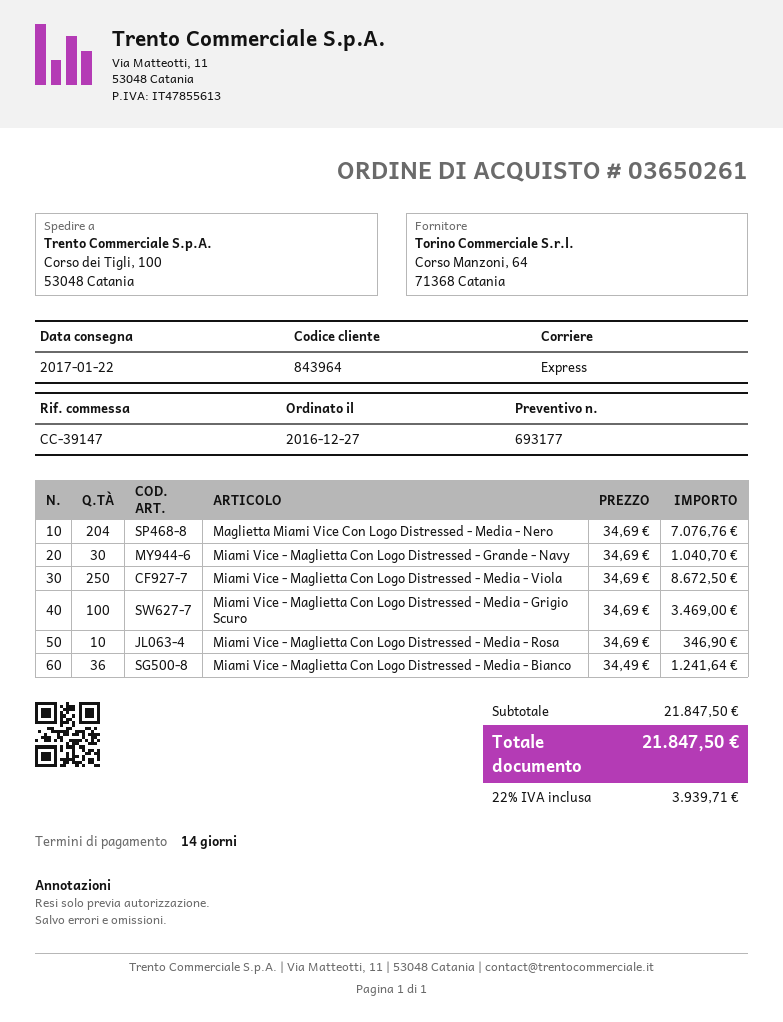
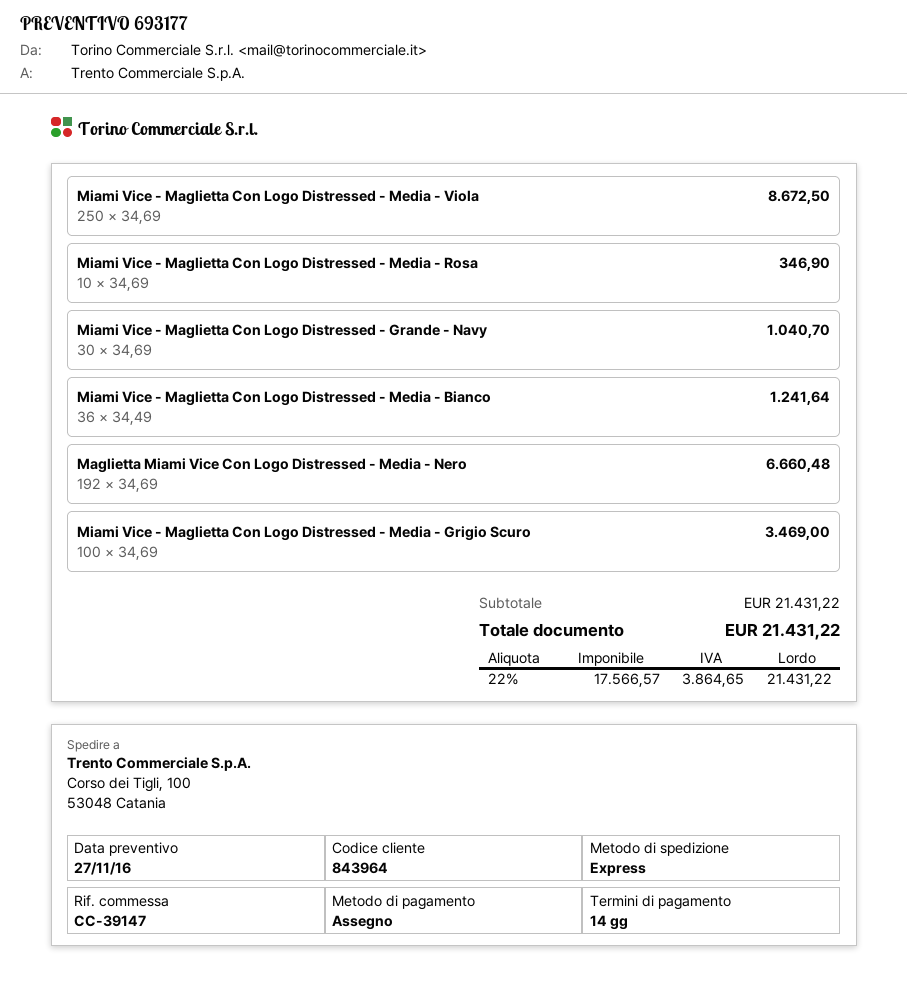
Maglietta Miami Vice Con Logo Distressed - Media - Nero: 204 x 34.69 = 7076.76 -> 192 x 34.69 = 6660.48
subtotal: 21847.50 -> 21431.22
tax: 22% = 3939.71 -> 22% = 3864.65
total: 21847.50 -> 21431.22

